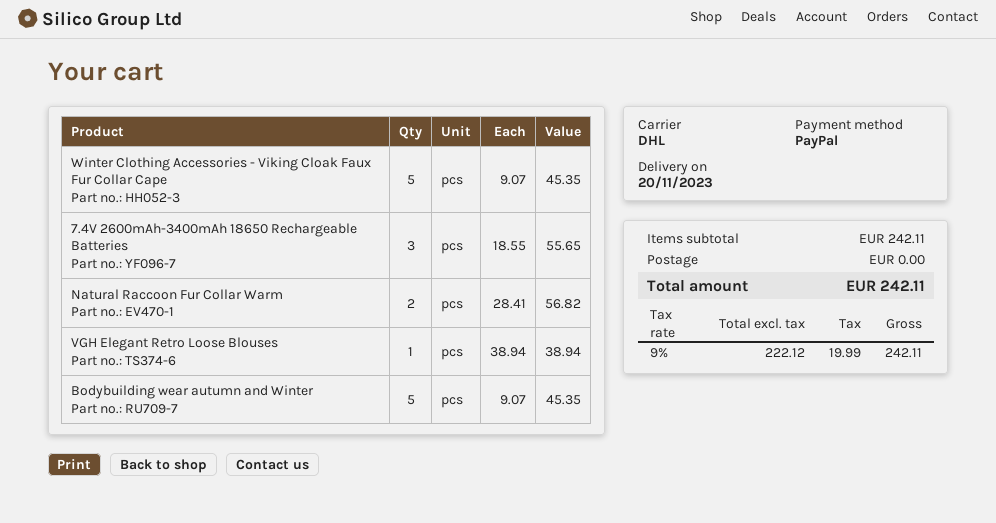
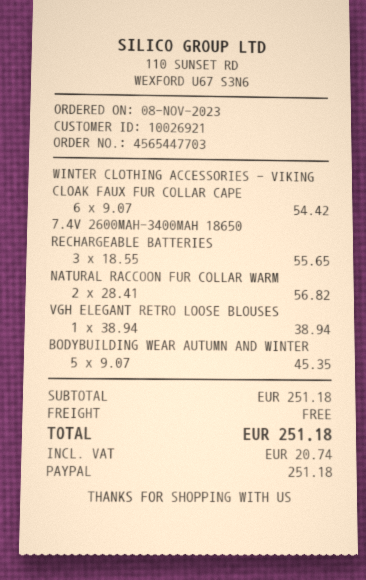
Winter Clothing Accessories - Viking Cloak Faux Fur Collar Cape: 5 x 9.07 = 45.35 -> 6 x 9.07 = 54.42
subtotal: 242.11 -> 251.18
tax: 19.99 -> 20.74
total: 242.11 -> 251.18

